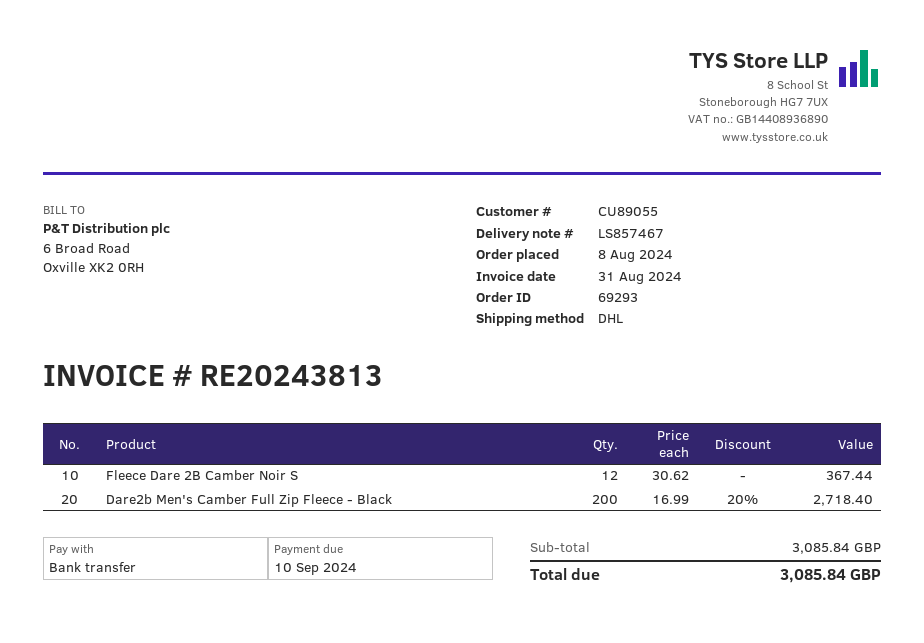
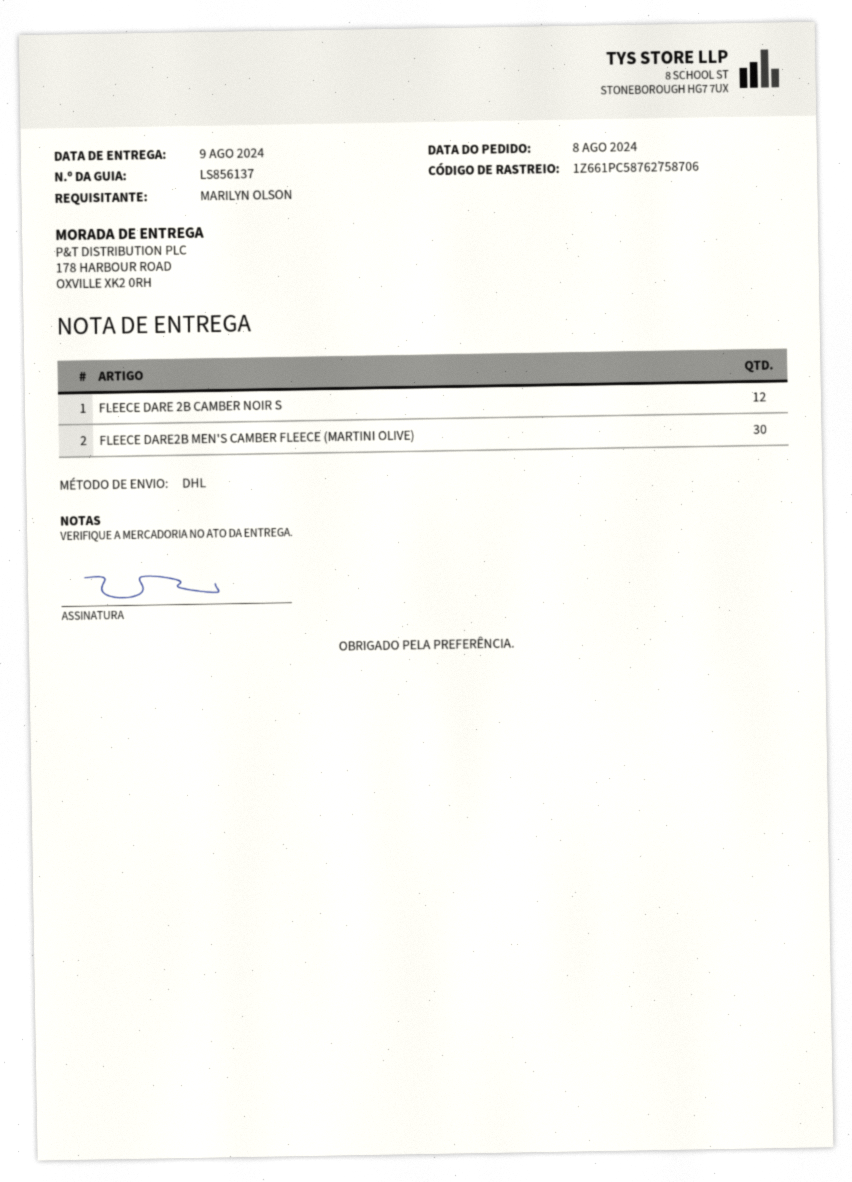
delivery note number: LS857467 -> LS856137
Dare2b Men's Camber Full Zip Fleece - Black: 200 -> none
FLEECE DARE2B MEN'S CAMBER FLEECE (MARTINI OLIVE): none -> 30

